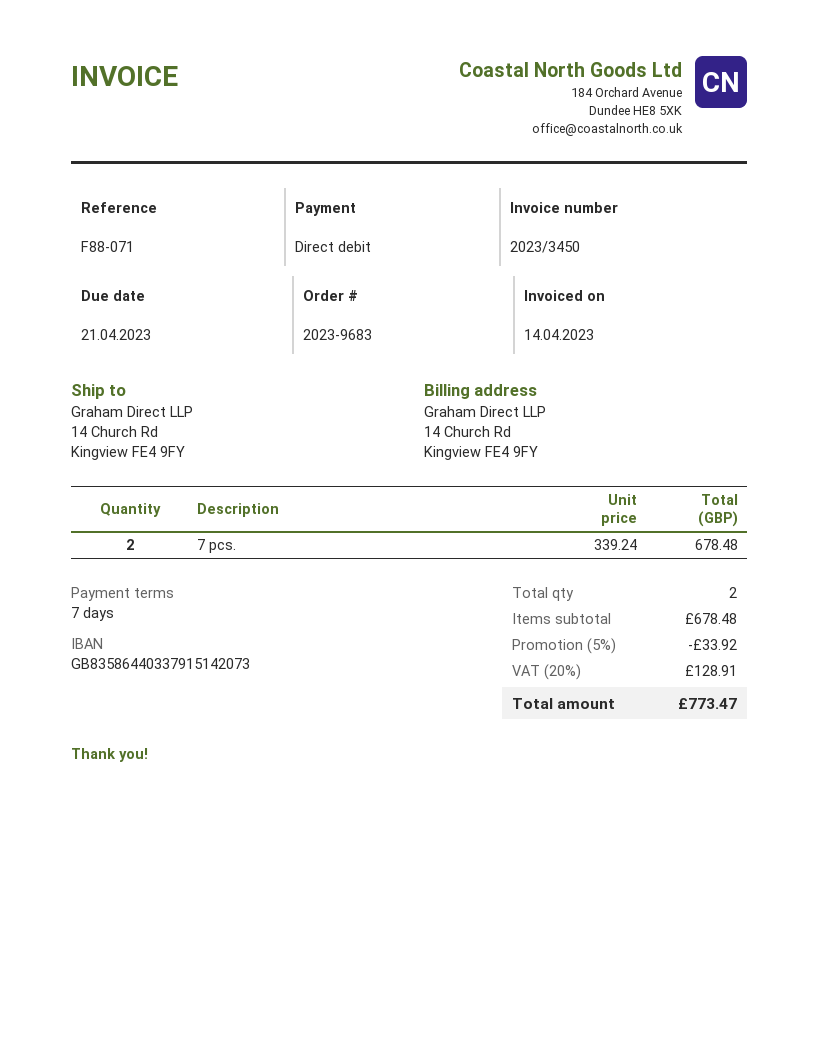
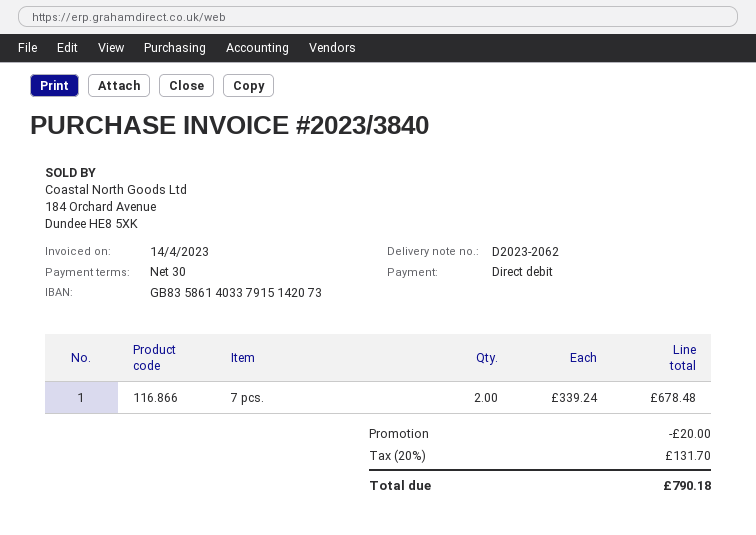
invoice number: 2023/3450 -> 2023/3840
payment terms: 7 days -> 30 days
bank account: GB83586440337915142073 -> GB83586140337915142073
discount: 33.92 -> 20.00
tax: 20% = 128.91 -> 20% = 131.70
total: 773.47 -> 790.18

